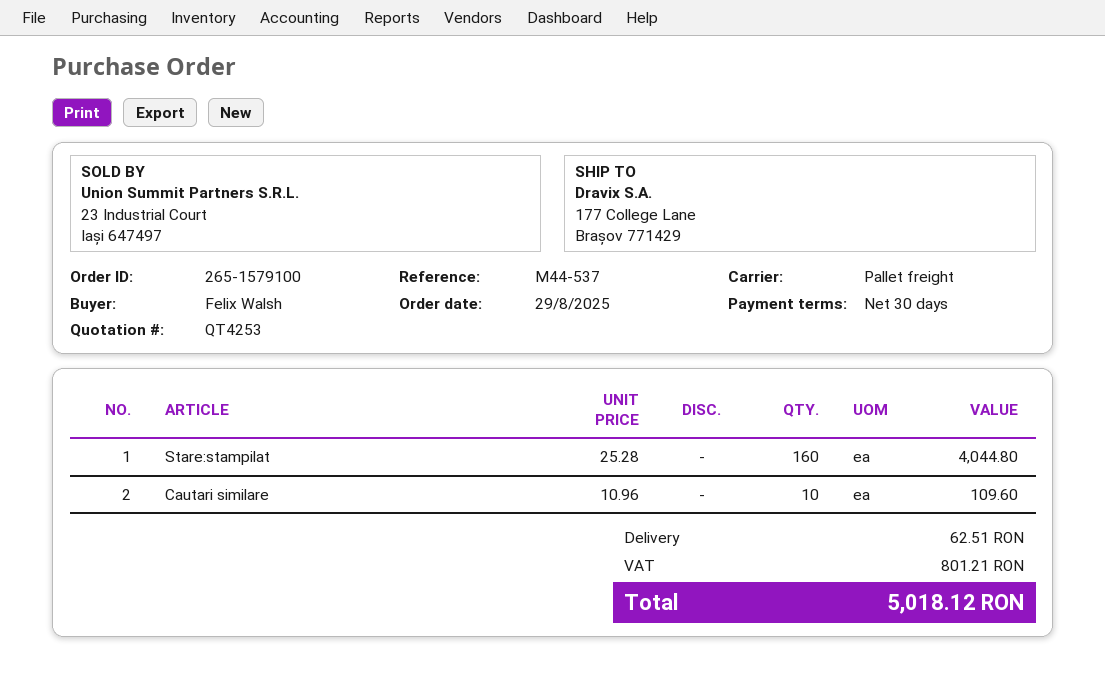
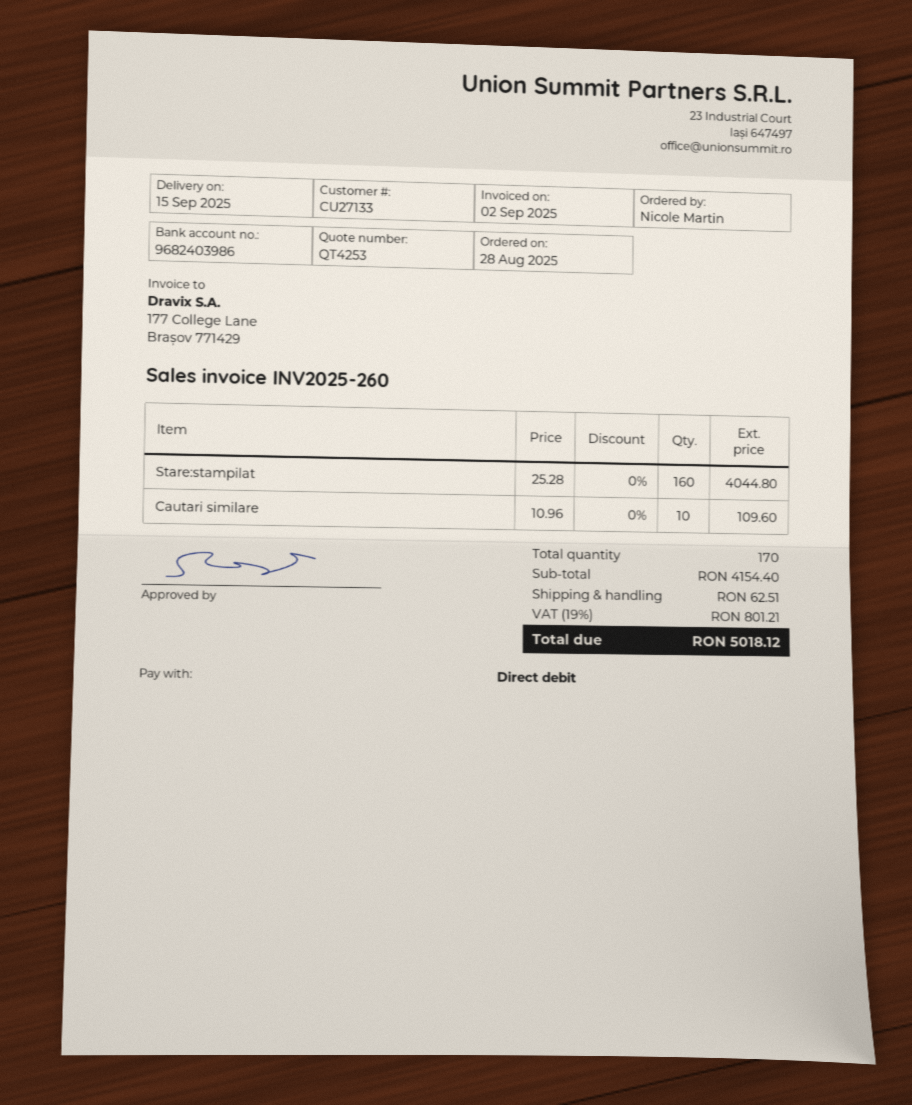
order date: 2025-08-29 -> 2025-08-28
ordered by: Felix Walsh -> Nicole Martin

